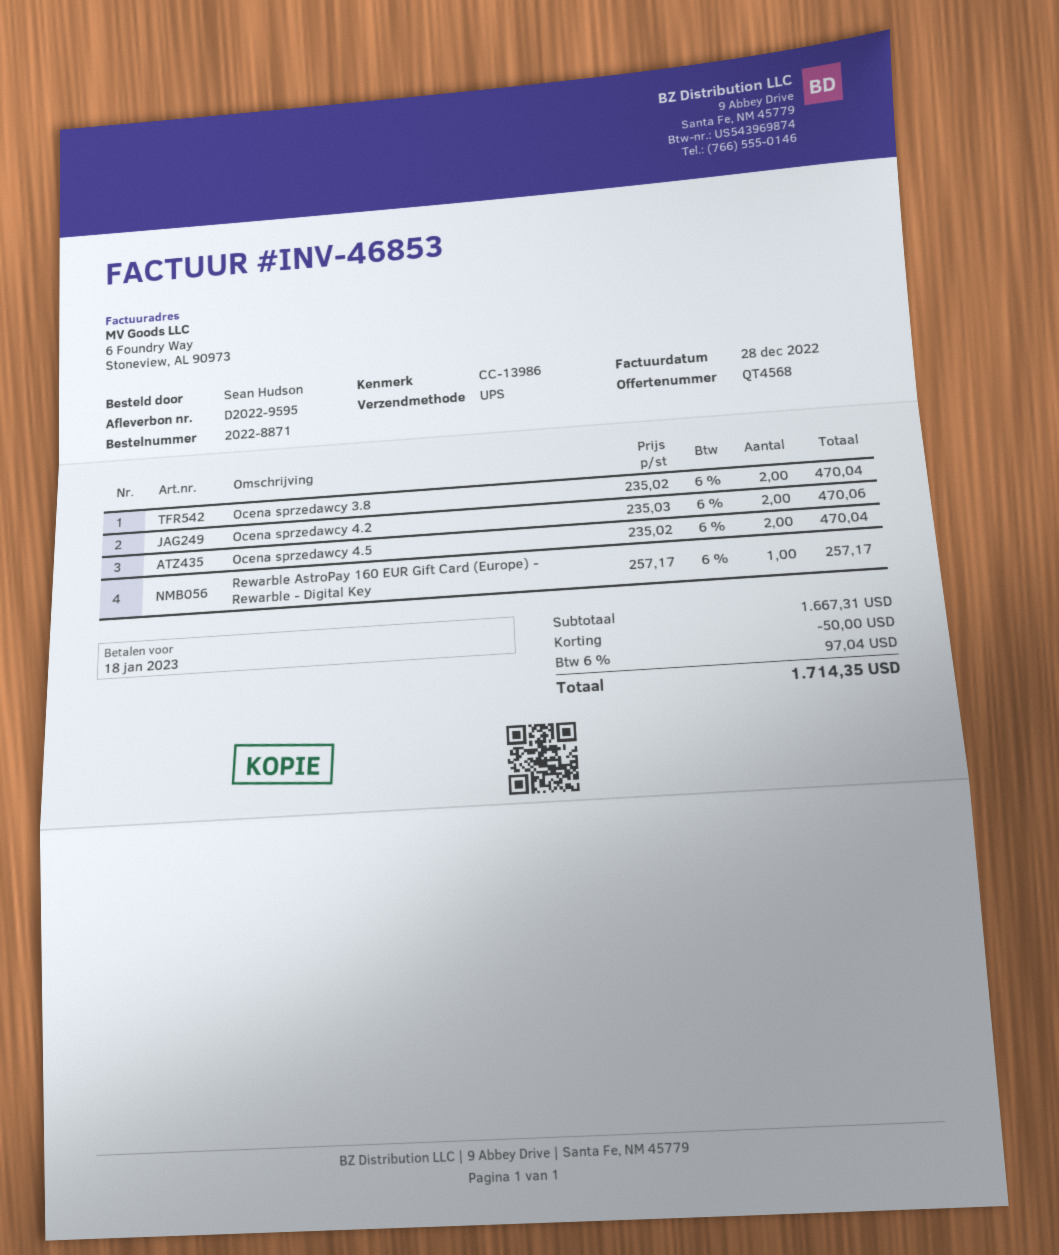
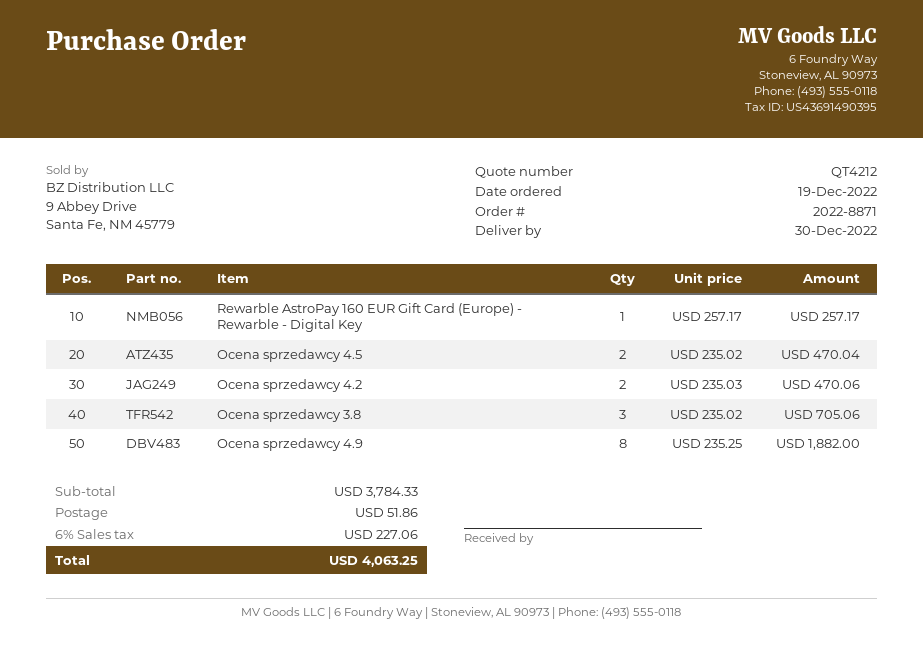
quote number: QT4568 -> QT4212
Ocena sprzedawcy 3.8: 2 x 235.02 = 470.04 -> 3 x 235.02 = 705.06
Ocena sprzedawcy 4.9: none -> 8 x 235.25 = 1882.00
subtotal: 1667.31 -> 3784.33
discount: 50.00 -> none
shipping: none -> 51.86
tax: 6% = 97.04 -> 6% = 227.06
total: 1714.35 -> 4063.25

